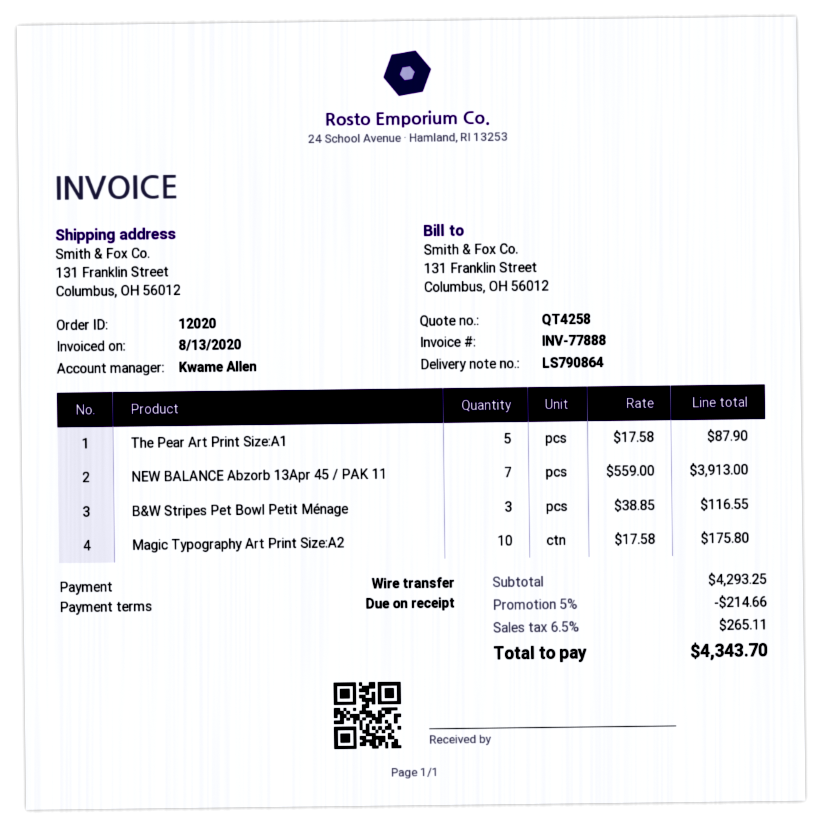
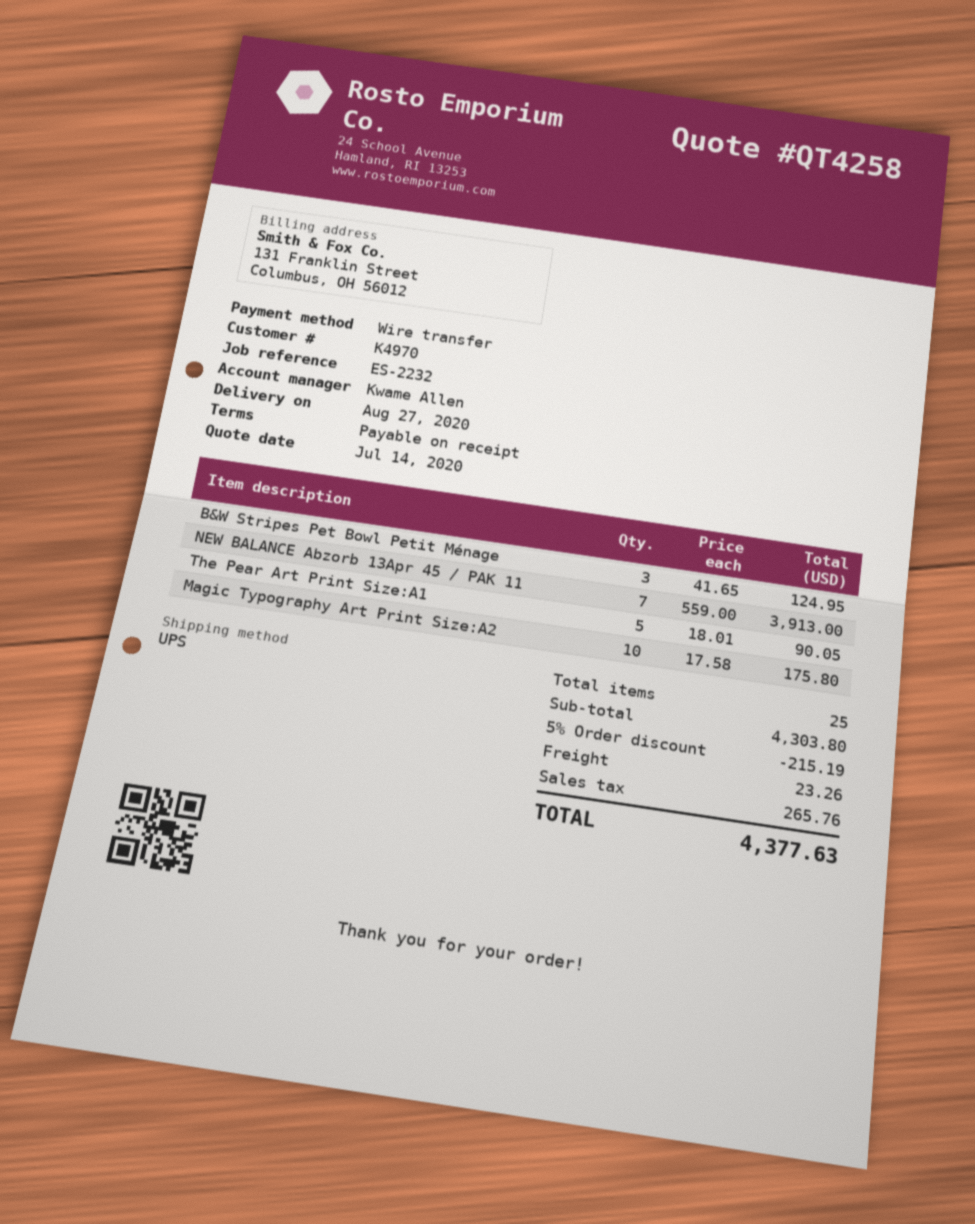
The Pear Art Print Size:A1: 5 x 17.58 = 87.90 -> 5 x 18.01 = 90.05
B&W Stripes Pet Bowl Petit Ménage: 3 x 38.85 = 116.55 -> 3 x 41.65 = 124.95
subtotal: 4293.25 -> 4303.80
discount: 5% = 214.66 -> 5% = 215.19
shipping: none -> 23.26
tax: 265.11 -> 265.76
total: 4343.70 -> 4377.63

